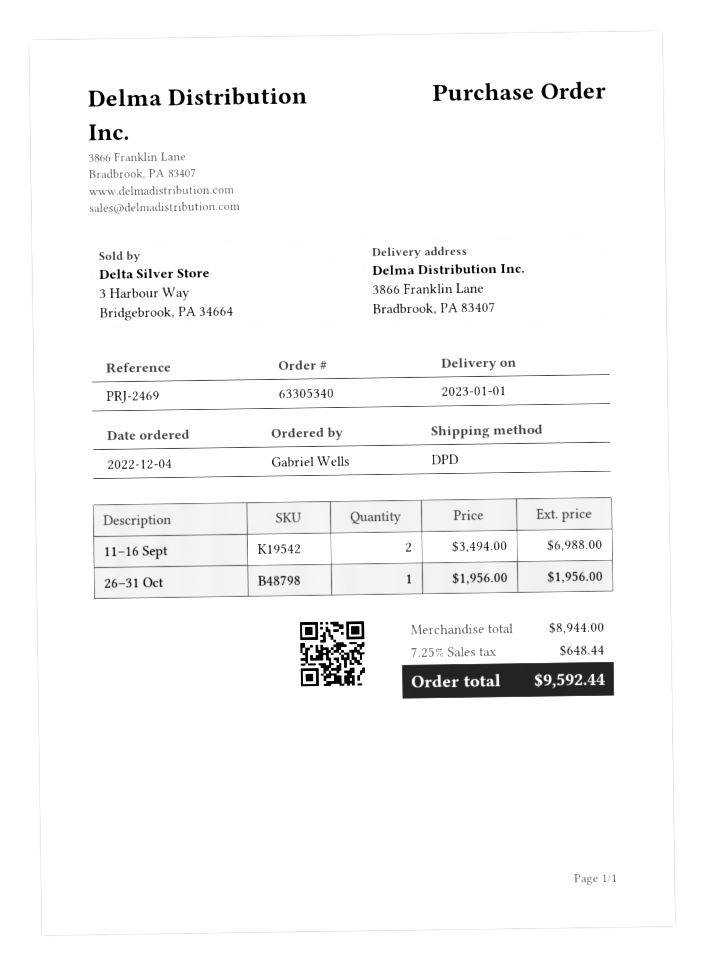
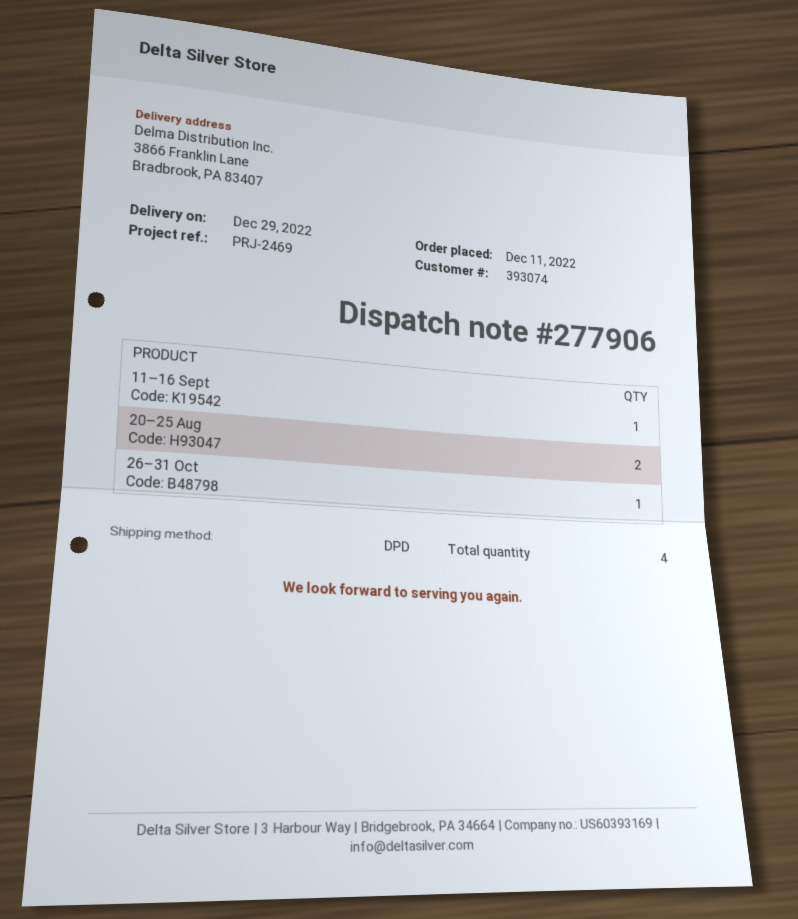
order date: 2022-12-04 -> 2022-12-11
delivery date: 2023-01-01 -> 2022-12-29
11–16 Sept: 2 -> 1
20–25 Aug: none -> 2

